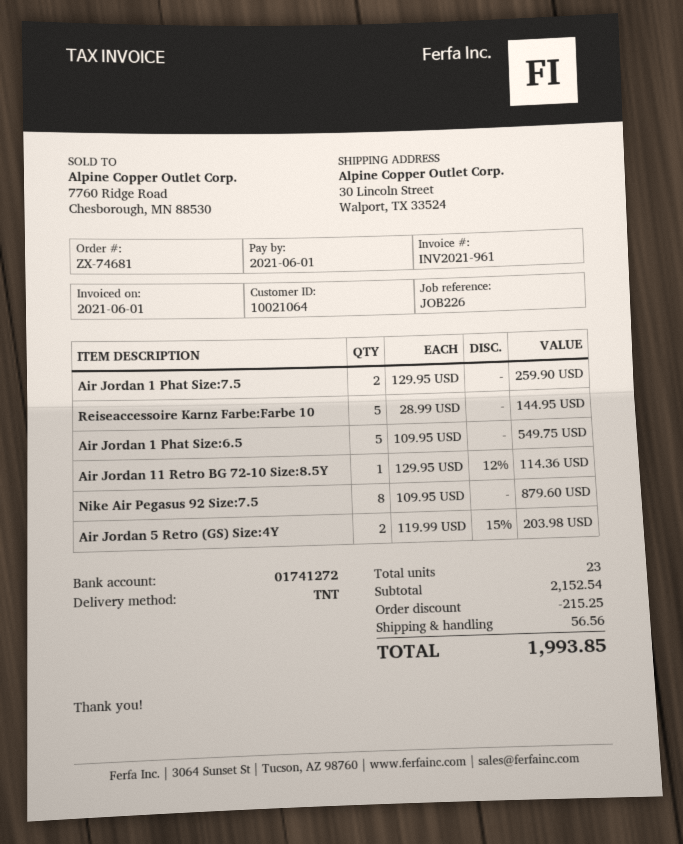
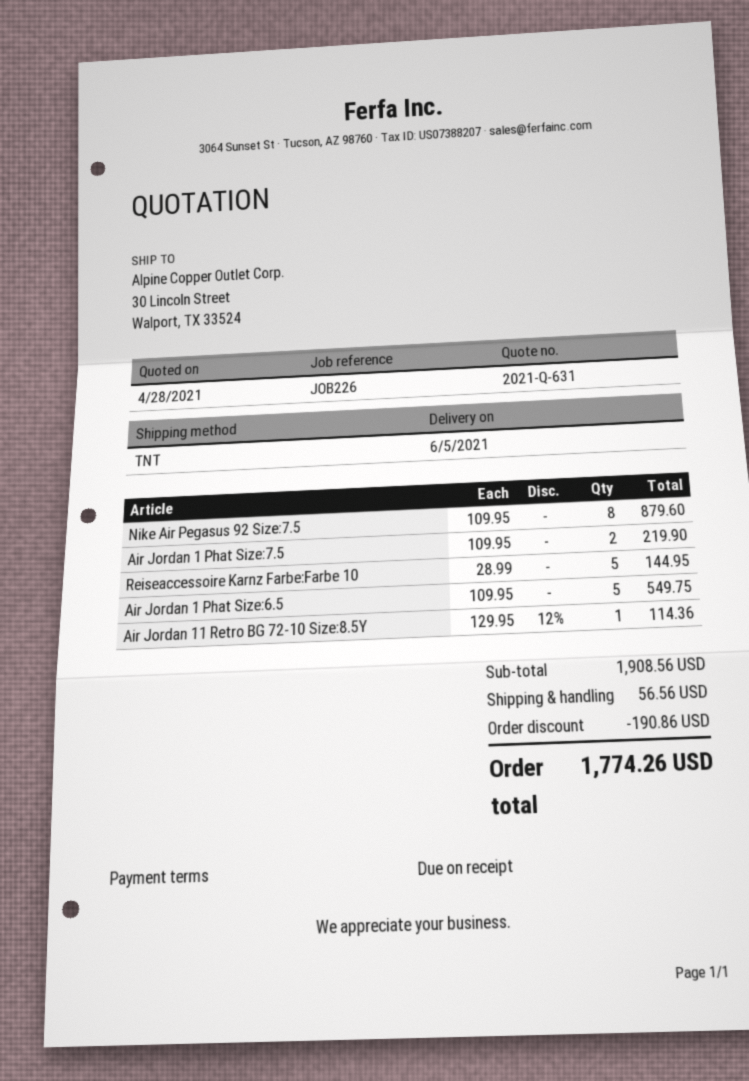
Air Jordan 1 Phat Size:7.5: 2 x 129.95 = 259.90 -> 2 x 109.95 = 219.90
Air Jordan 5 Retro (GS) Size:4Y: 2 x 119.99 - 15% = 203.98 -> none
subtotal: 2152.54 -> 1908.56
discount: 215.25 -> 190.86
total: 1993.85 -> 1774.26

